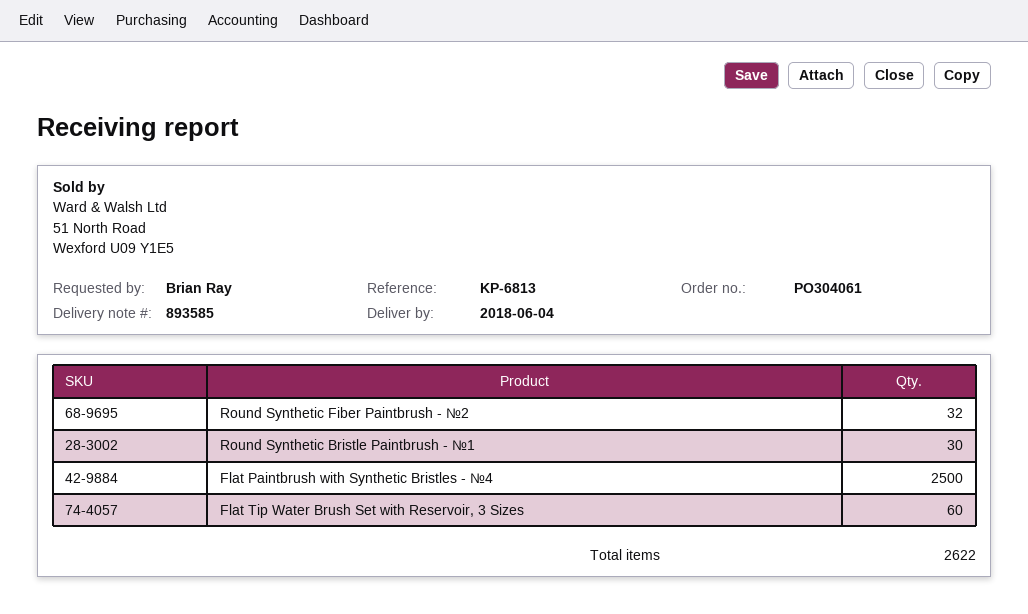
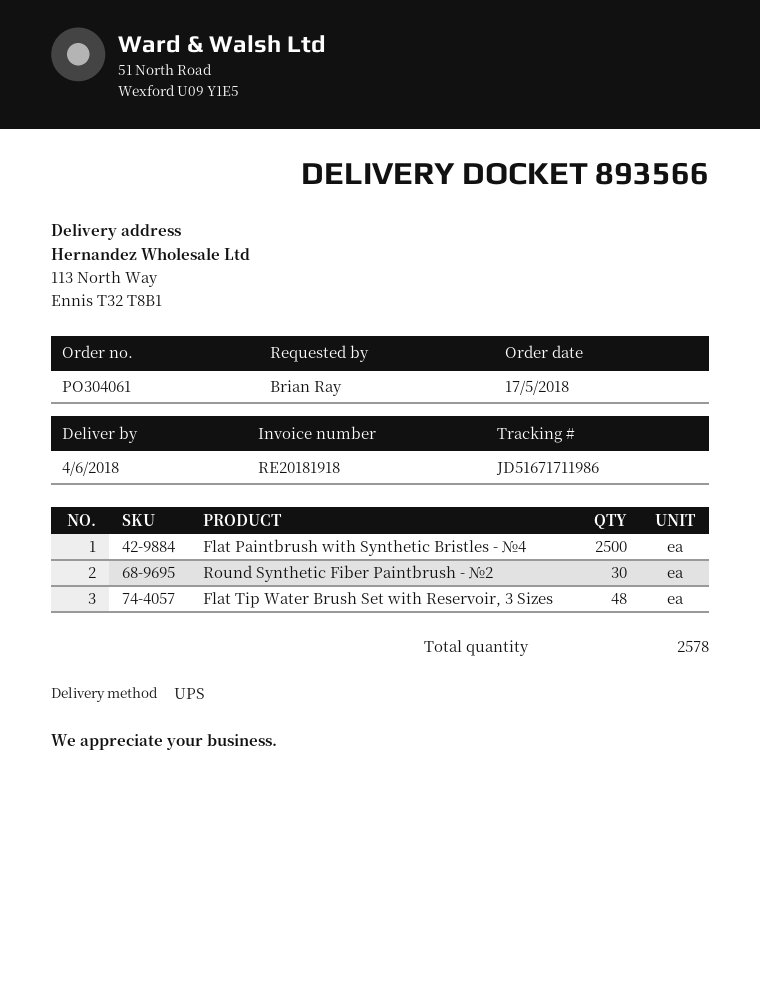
delivery note number: 893585 -> 893566
Round Synthetic Fiber Paintbrush - №2: 32 -> 30
Round Synthetic Bristle Paintbrush - №1: 30 -> none
Flat Tip Water Brush Set with Reservoir, 3 Sizes: 60 -> 48
total quantity: 2622 -> 2578

